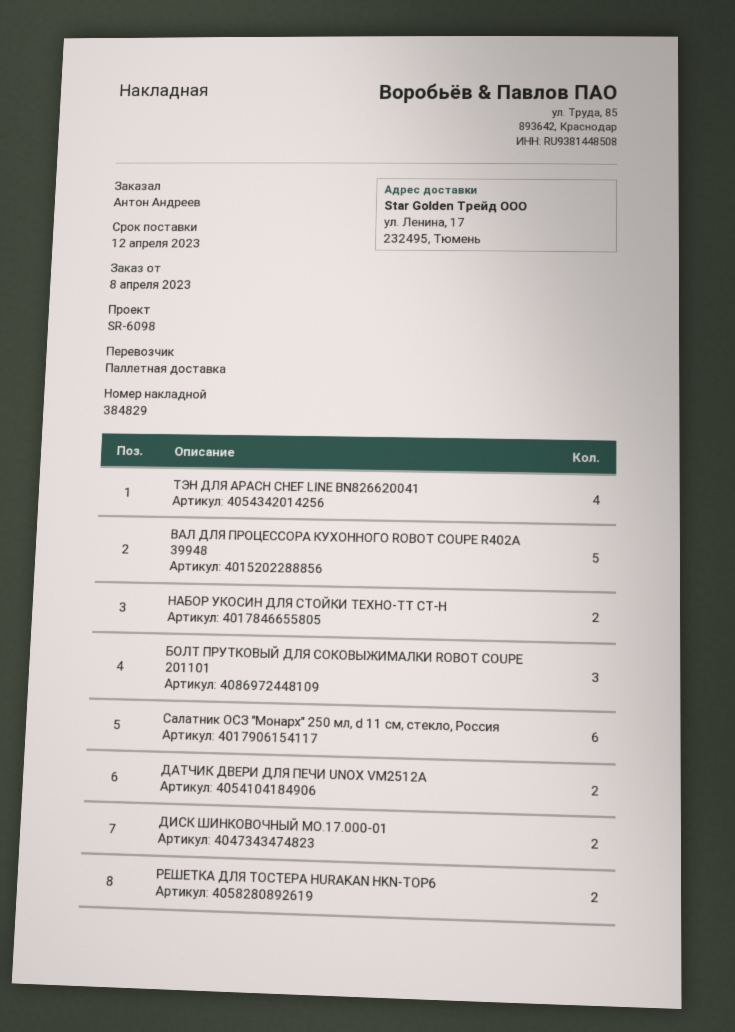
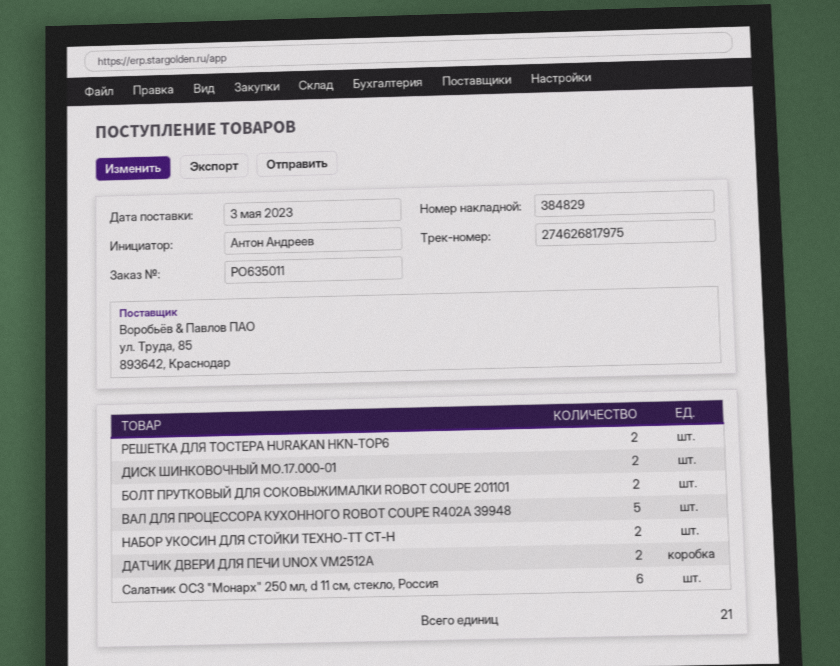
delivery date: 2023-04-12 -> 2023-05-03
ТЭН ДЛЯ APACH CHEF LINE BN826620041: 4 -> none
БОЛТ ПРУТКОВЫЙ ДЛЯ СОКОВЫЖИМАЛКИ ROBOT COUPE 201101: 3 -> 2

